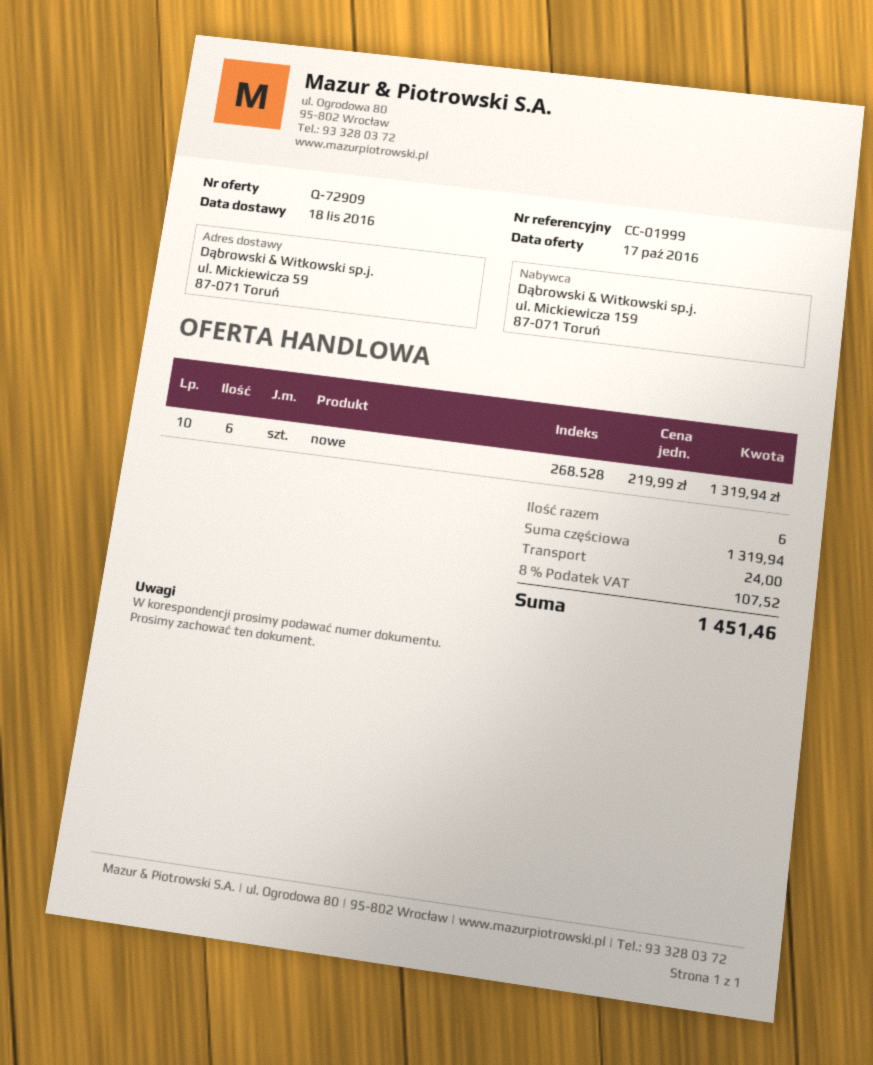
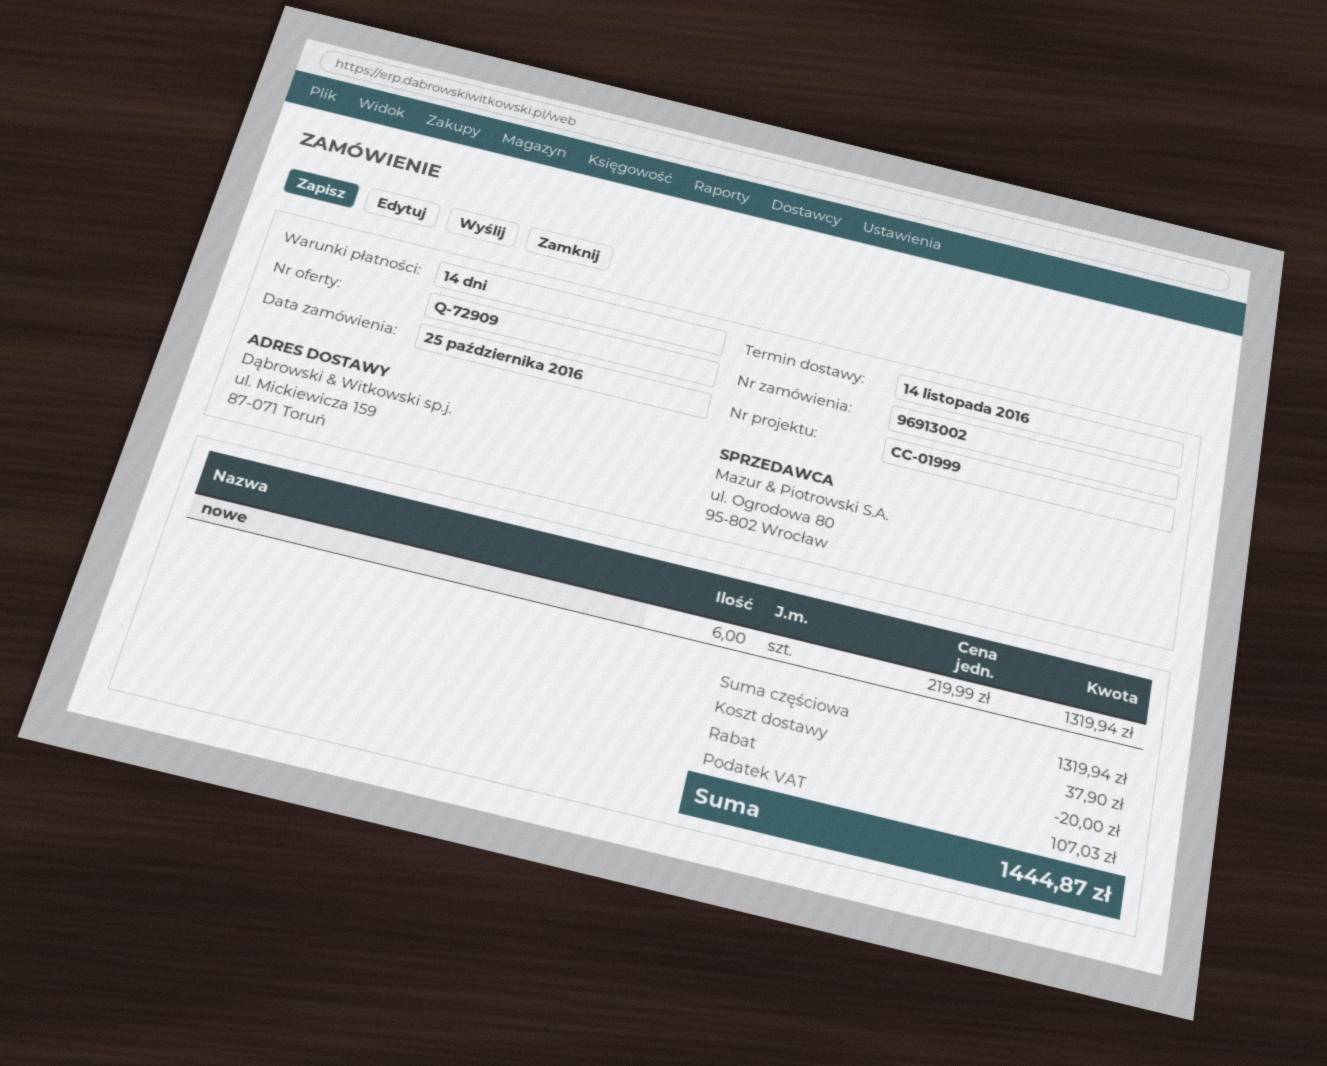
delivery date: 2016-11-18 -> 2016-11-14
ship to: ul. Mickiewicza 59, 87-071 Toruń -> ul. Mickiewicza 159, 87-071 Toruń
discount: none -> 20.00
shipping: 24.00 -> 37.90
tax: 107.52 -> 107.03
total: 1451.46 -> 1444.87

